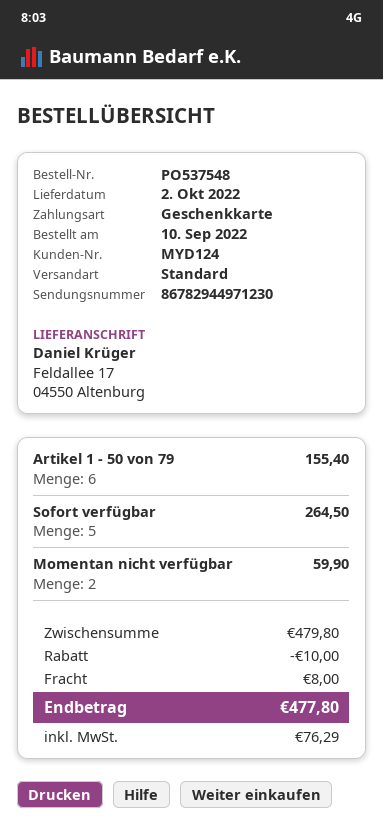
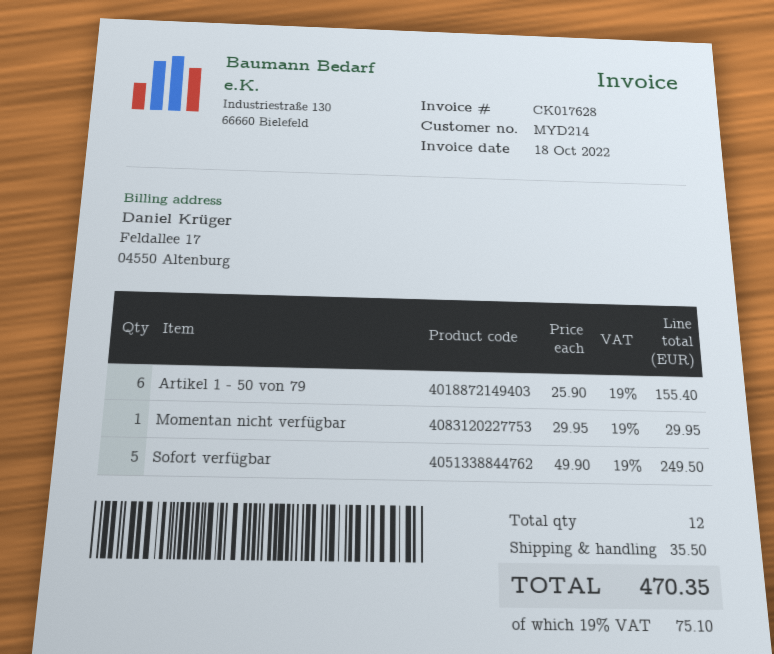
customer number: MYD124 -> MYD214
Sofort verfügbar: 5 for 264.50 -> 5 for 249.50
Momentan nicht verfügbar: 2 for 59.90 -> 1 for 29.95
discount: 10.00 -> none
shipping: 8.00 -> 35.50
tax: 76.29 -> 75.10
total: 477.80 -> 470.35

